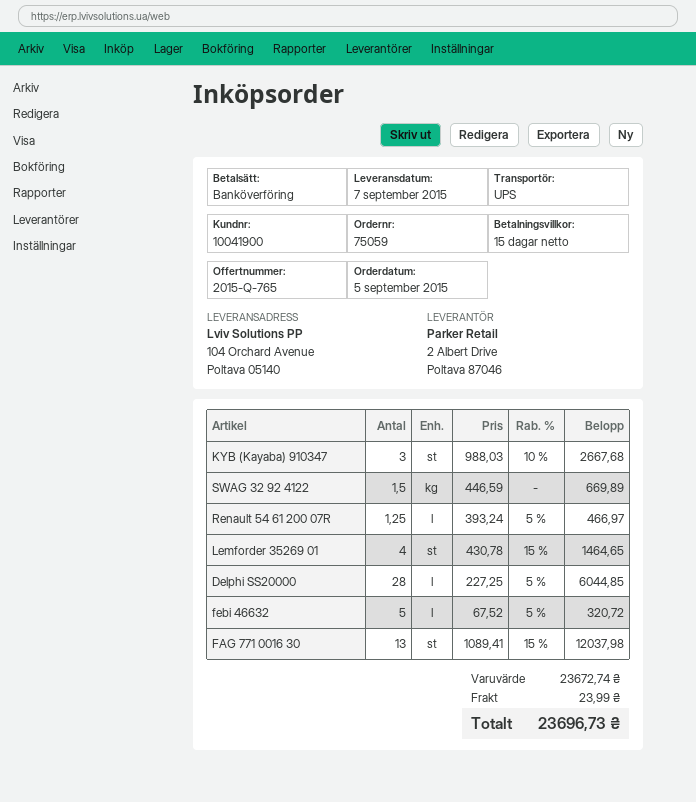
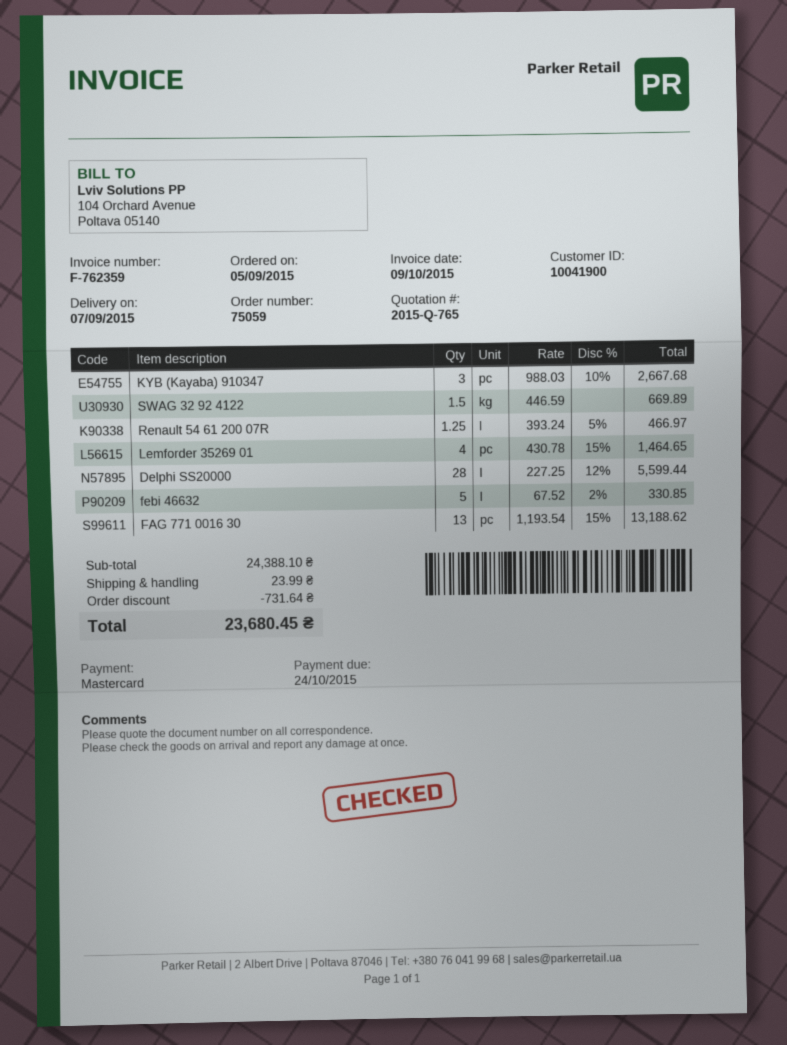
payment method: bank transfer -> Mastercard
Delphi SS20000: 28 x 227.25 - 5% = 6044.85 -> 28 x 227.25 - 12% = 5599.44
febi 46632: 5 x 67.52 - 5% = 320.72 -> 5 x 67.52 - 2% = 330.85
FAG 771 0016 30: 13 x 1089.41 - 15% = 12037.98 -> 13 x 1193.54 - 15% = 13188.62
subtotal: 23672.74 -> 24388.10
discount: none -> 731.64
total: 23696.73 -> 23680.45

